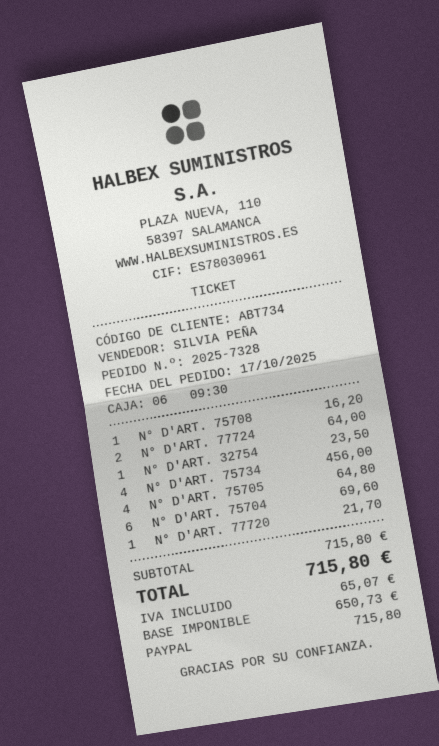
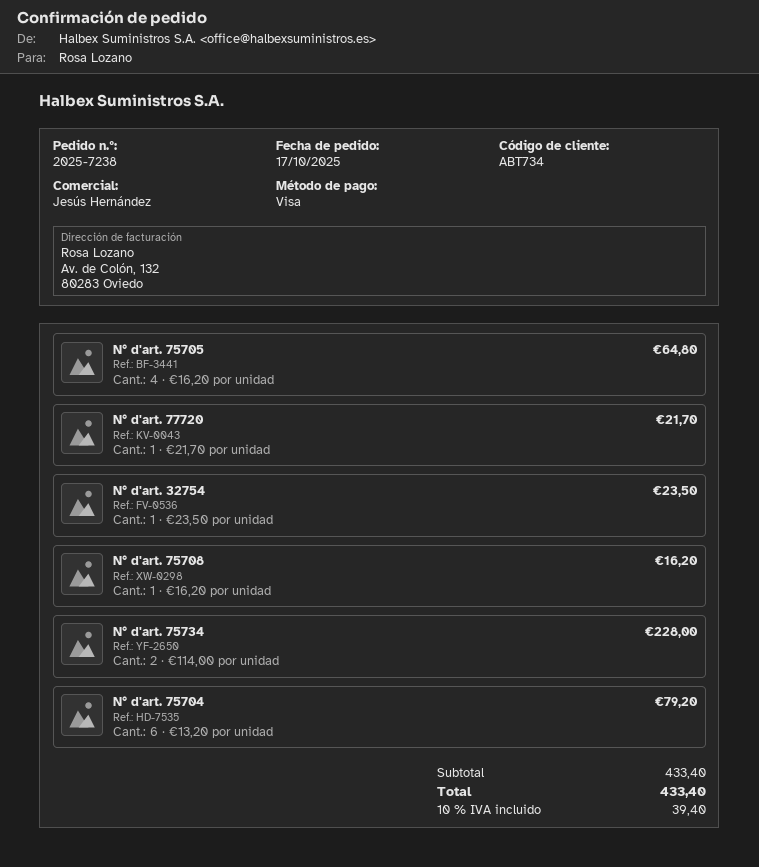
order number: 2025-7328 -> 2025-7238
sales rep: SILVIA PEÑA -> Jesús Hernández
payment method: PayPal -> Visa
N° D'ART. 77724: 2 for 64.00 -> none
N° D'ART. 75734: 4 for 456.00 -> 2 for 228.00
N° D'ART. 75704: 6 for 69.60 -> 6 for 79.20
subtotal: 715.80 -> 433.40
tax: 65.07 -> 39.40
total: 715.80 -> 433.40

